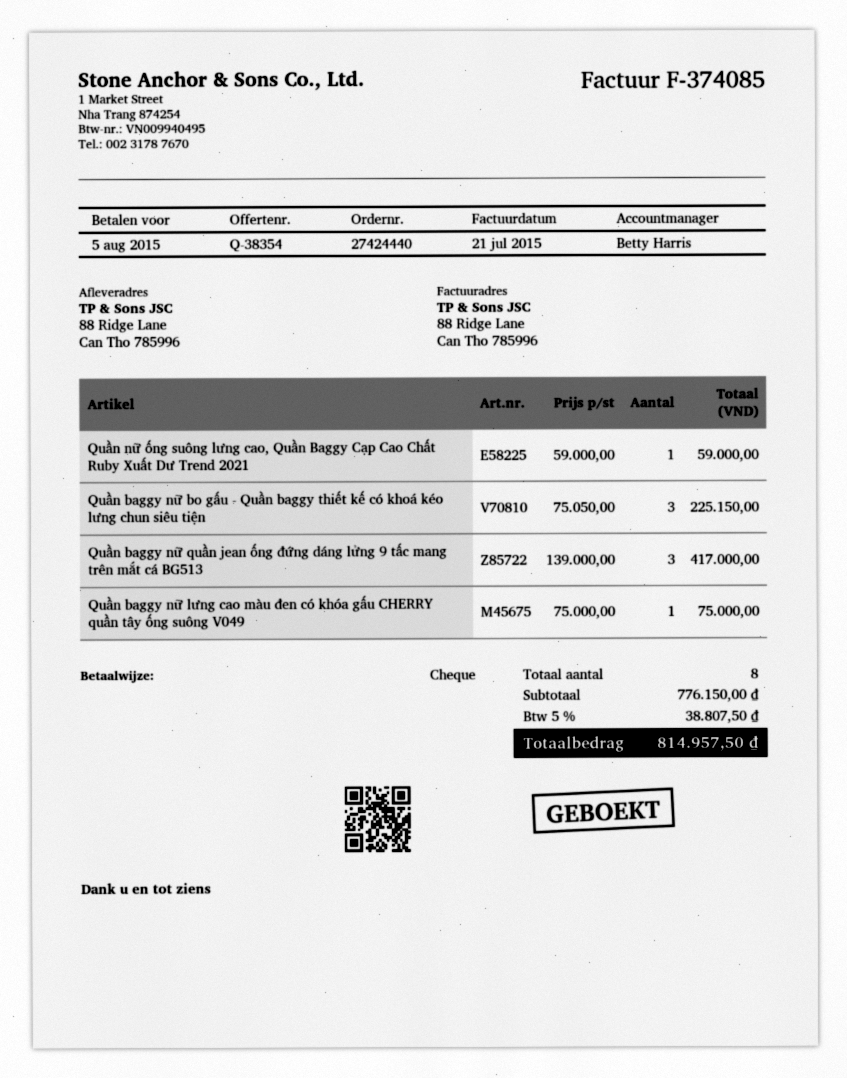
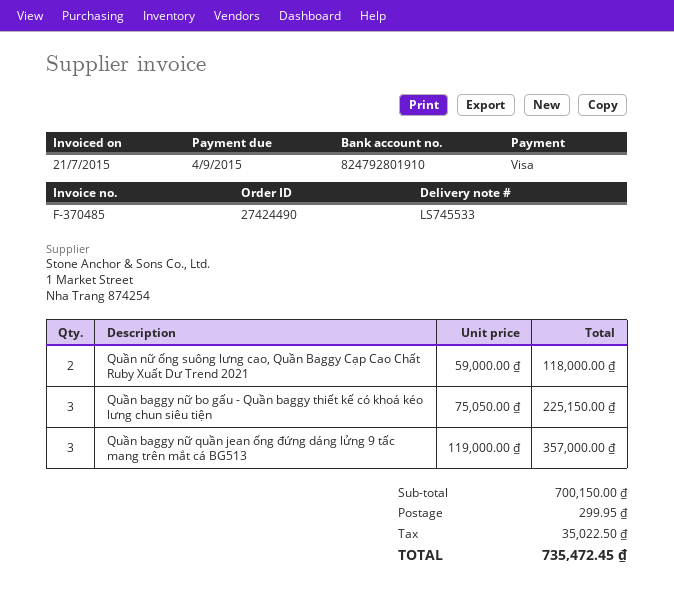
order number: 27424440 -> 27424490
invoice number: F-374085 -> F-370485
due date: 2015-08-05 -> 2015-09-04
payment method: cheque -> Visa
Quần nữ ống suông lưng cao, Quần Baggy Cạp Cao Chất Ruby Xuất Dư Trend 2021: 1 x 59000.00 = 59000.00 -> 2 x 59000.00 = 118000.00
Quần baggy nữ quần jean ống đứng dáng lửng 9 tấc mang trên mắt cá BG513: 3 x 139000.00 = 417000.00 -> 3 x 119000.00 = 357000.00
Quần baggy nữ lưng cao màu đen có khóa gấu CHERRY quần tây ống suông V049: 1 x 75000.00 = 75000.00 -> none
subtotal: 776150.00 -> 700150.00
shipping: none -> 299.95
tax: 38807.50 -> 35022.50
total: 814957.50 -> 735472.45

